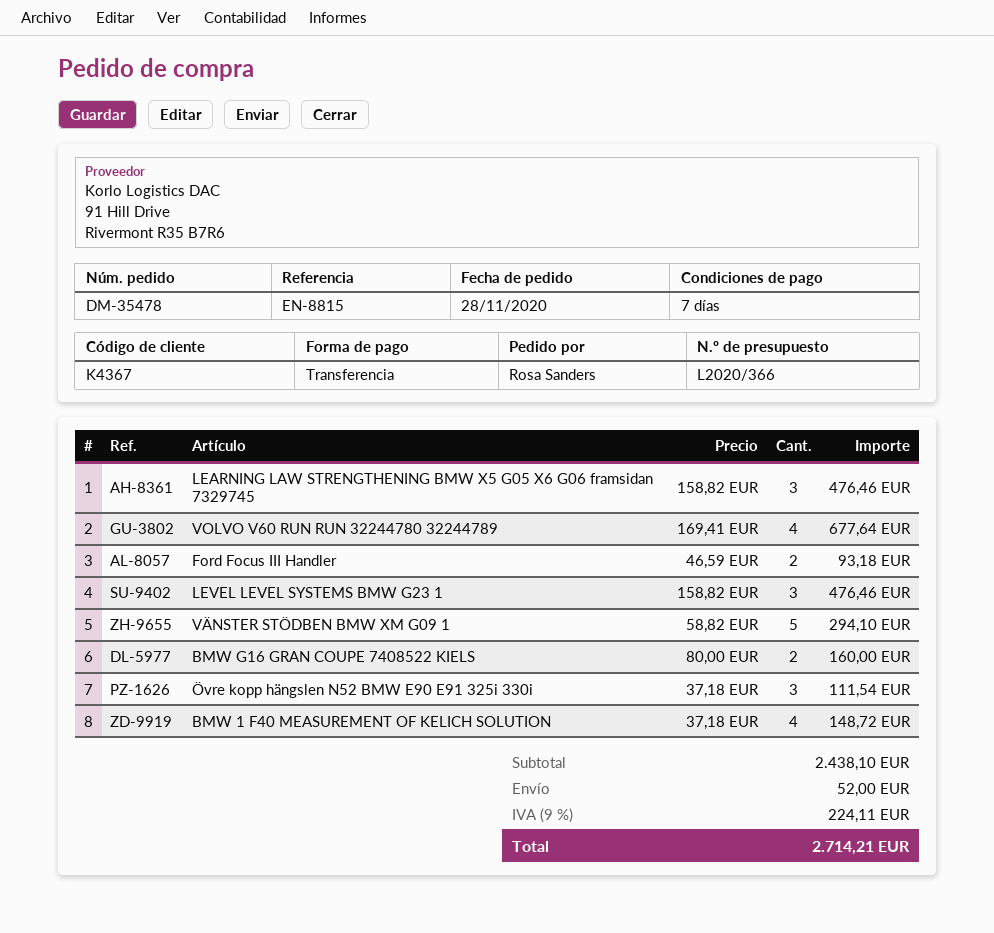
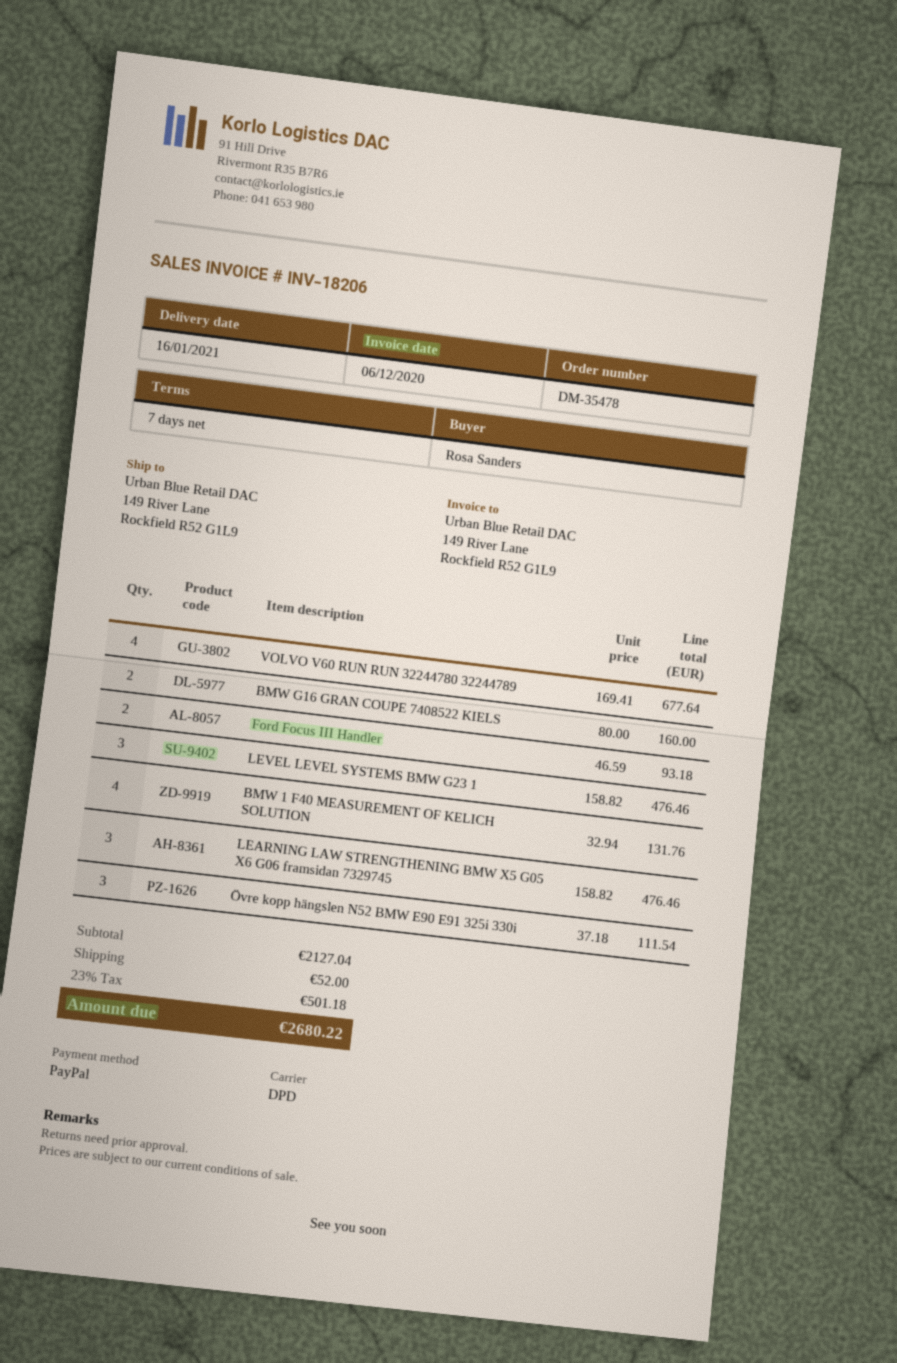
payment method: bank transfer -> PayPal
VÄNSTER STÖDBEN BMW XM G09 1: 5 x 58.82 = 294.10 -> none
BMW 1 F40 MEASUREMENT OF KELICH SOLUTION: 4 x 37.18 = 148.72 -> 4 x 32.94 = 131.76
subtotal: 2438.10 -> 2127.04
tax: 9% = 224.11 -> 23% = 501.18
total: 2714.21 -> 2680.22

